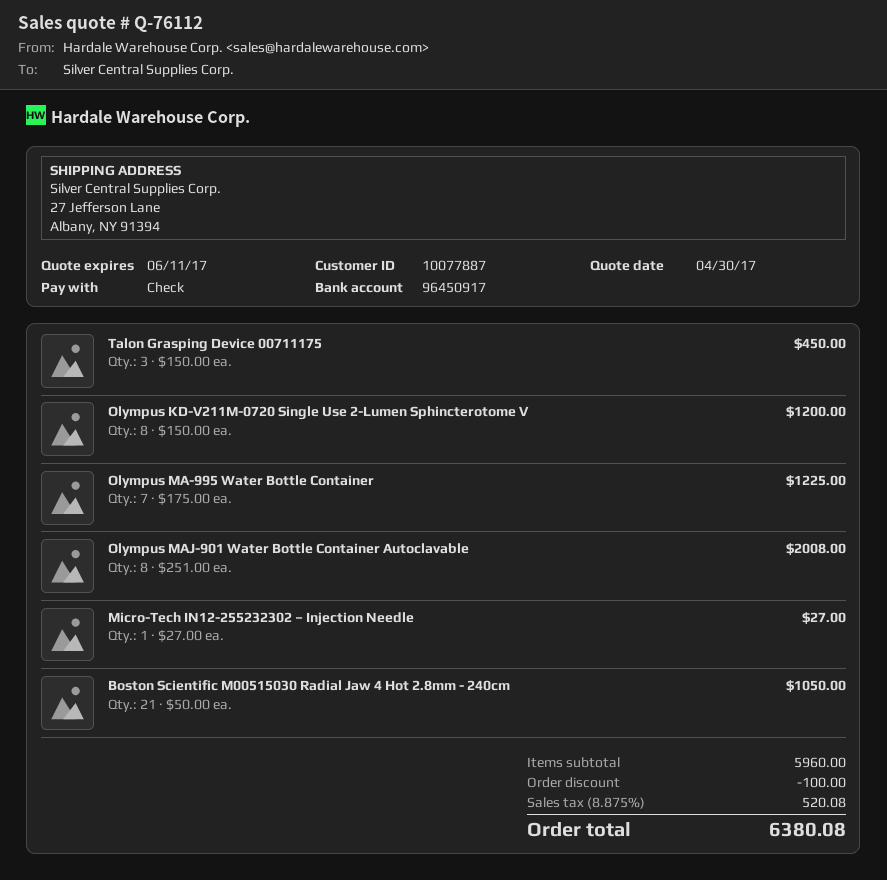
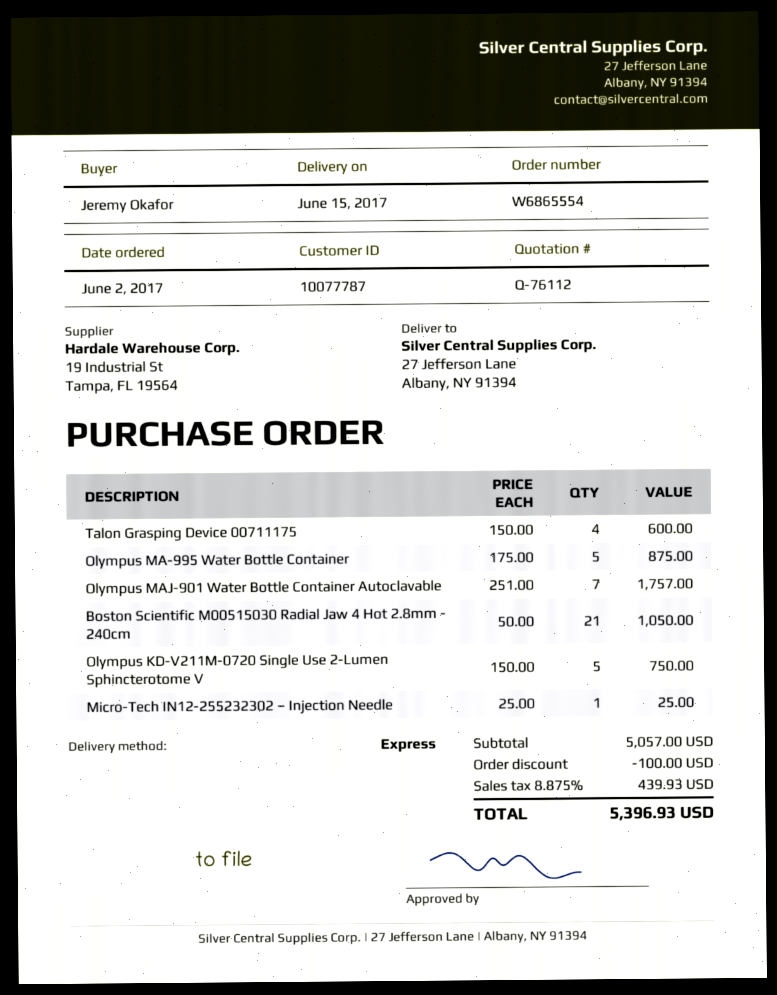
customer number: 10077887 -> 10077787
Talon Grasping Device 00711175: 3 x 150.00 = 450.00 -> 4 x 150.00 = 600.00
Olympus KD-V211M-0720 Single Use 2-Lumen Sphincterotome V: 8 x 150.00 = 1200.00 -> 5 x 150.00 = 750.00
Olympus MA-995 Water Bottle Container: 7 x 175.00 = 1225.00 -> 5 x 175.00 = 875.00
Olympus MAJ-901 Water Bottle Container Autoclavable: 8 x 251.00 = 2008.00 -> 7 x 251.00 = 1757.00
Micro-Tech IN12-255232302 – Injection Needle: 1 x 27.00 = 27.00 -> 1 x 25.00 = 25.00
subtotal: 5960.00 -> 5057.00
tax: 8.875% = 520.08 -> 8.875% = 439.93
total: 6380.08 -> 5396.93

